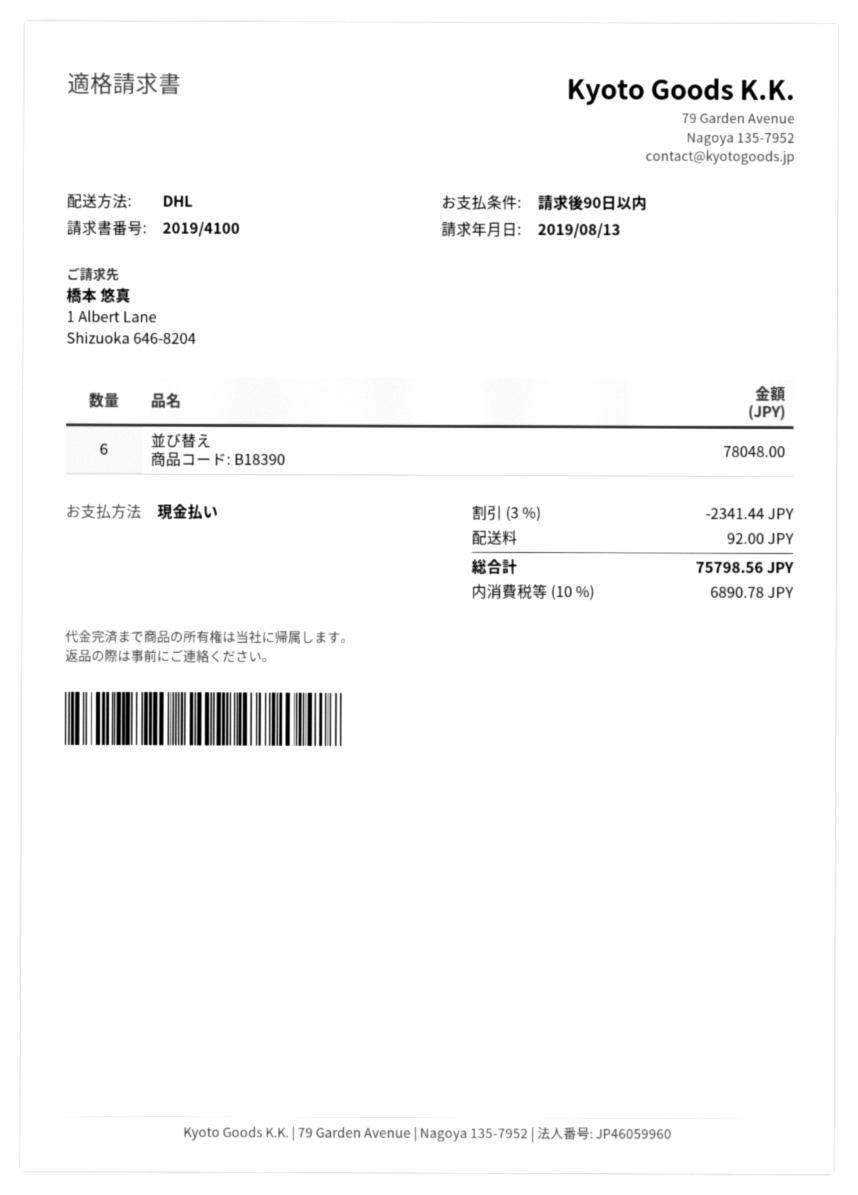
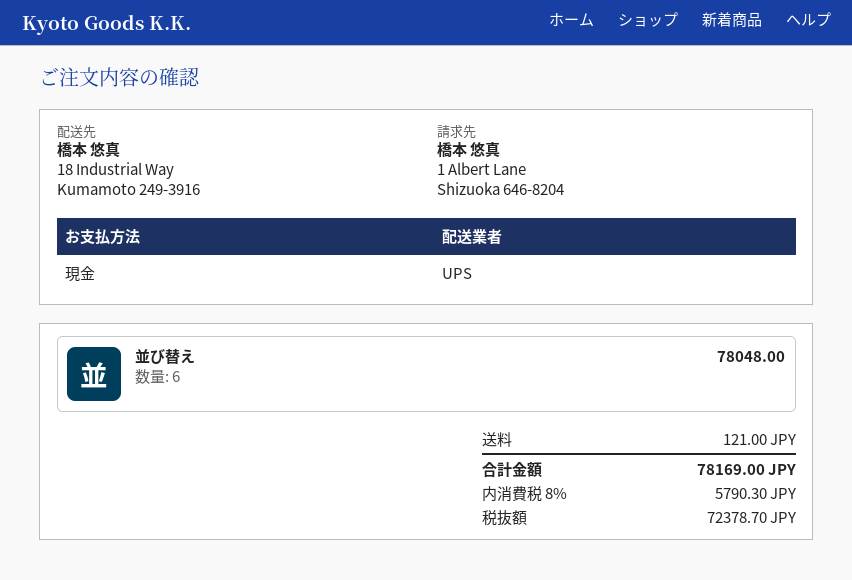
shipping method: DHL -> UPS
discount: 3% = 2341.44 -> none
shipping: 92.00 -> 121.00
tax: 10% = 6890.78 -> 8% = 5790.30
total: 75798.56 -> 78169.00

